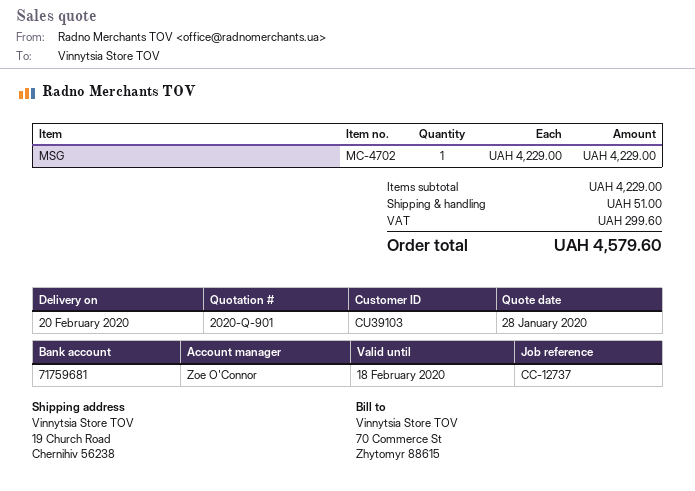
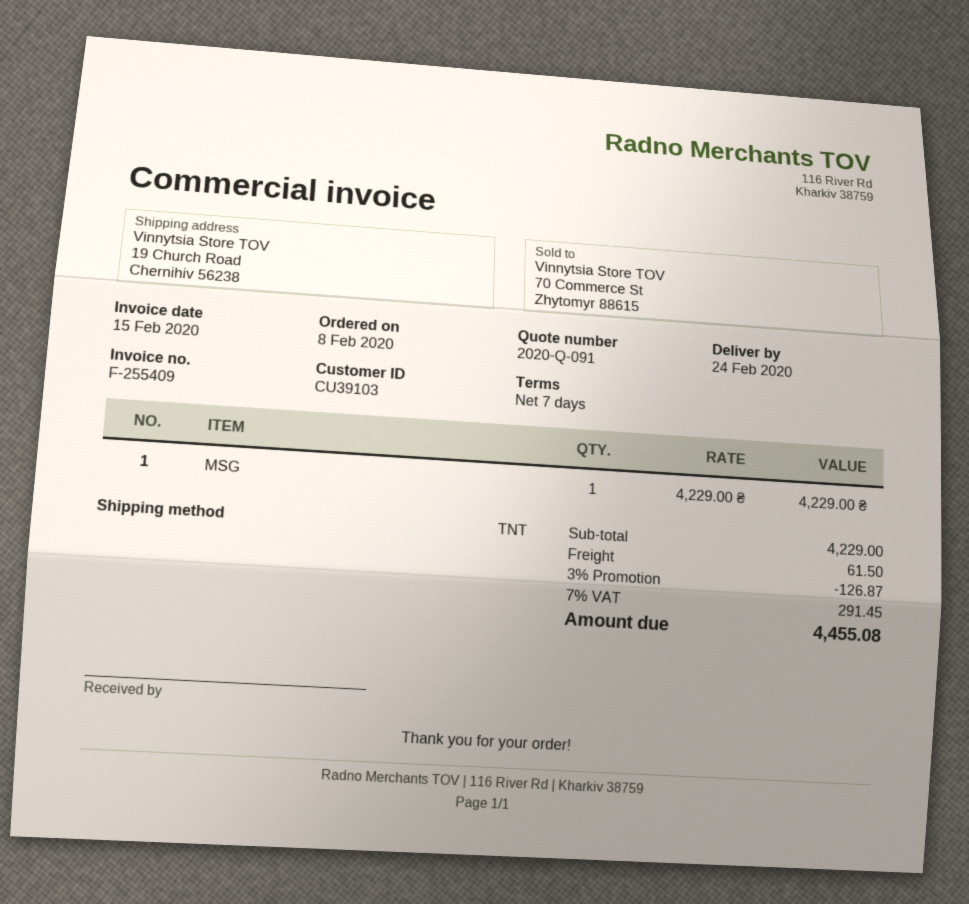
quote number: 2020-Q-901 -> 2020-Q-091
delivery date: 2020-02-20 -> 2020-02-24
discount: none -> 3% = 126.87
shipping: 51.00 -> 61.50
tax: 299.60 -> 291.45
total: 4579.60 -> 4455.08

